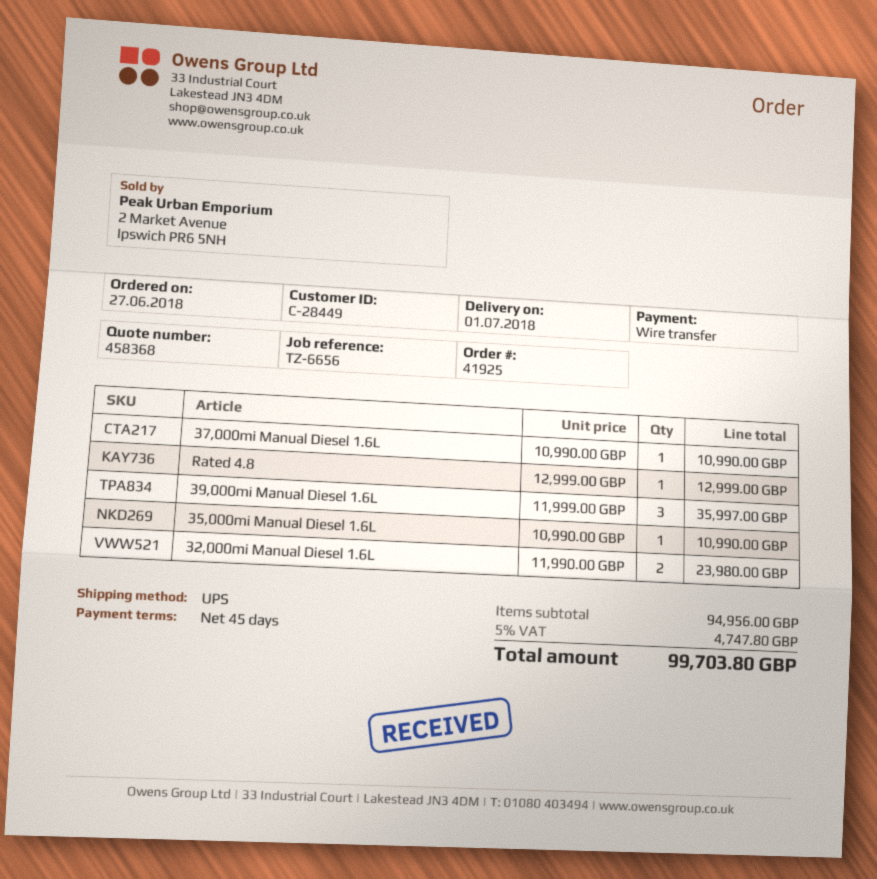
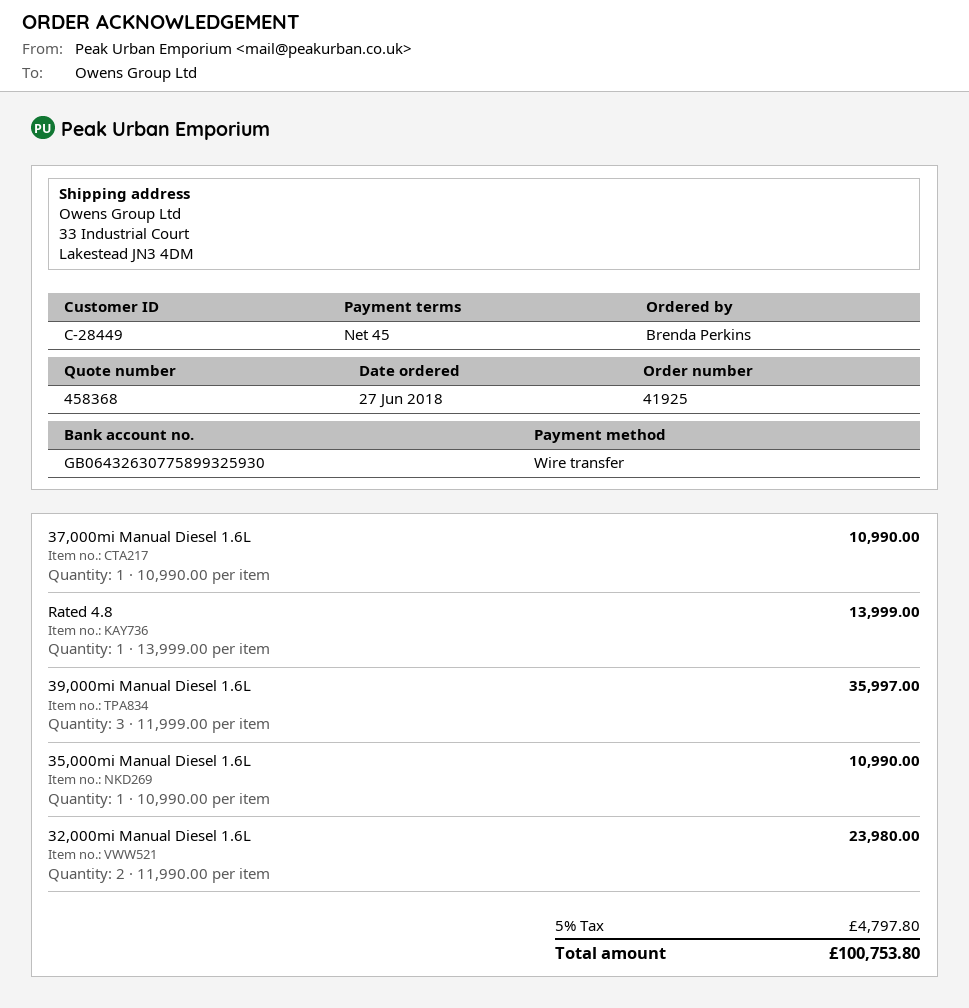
Rated 4.8: 1 x 12999.00 = 12999.00 -> 1 x 13999.00 = 13999.00
tax: 5% = 4747.80 -> 5% = 4797.80
total: 99703.80 -> 100753.80

